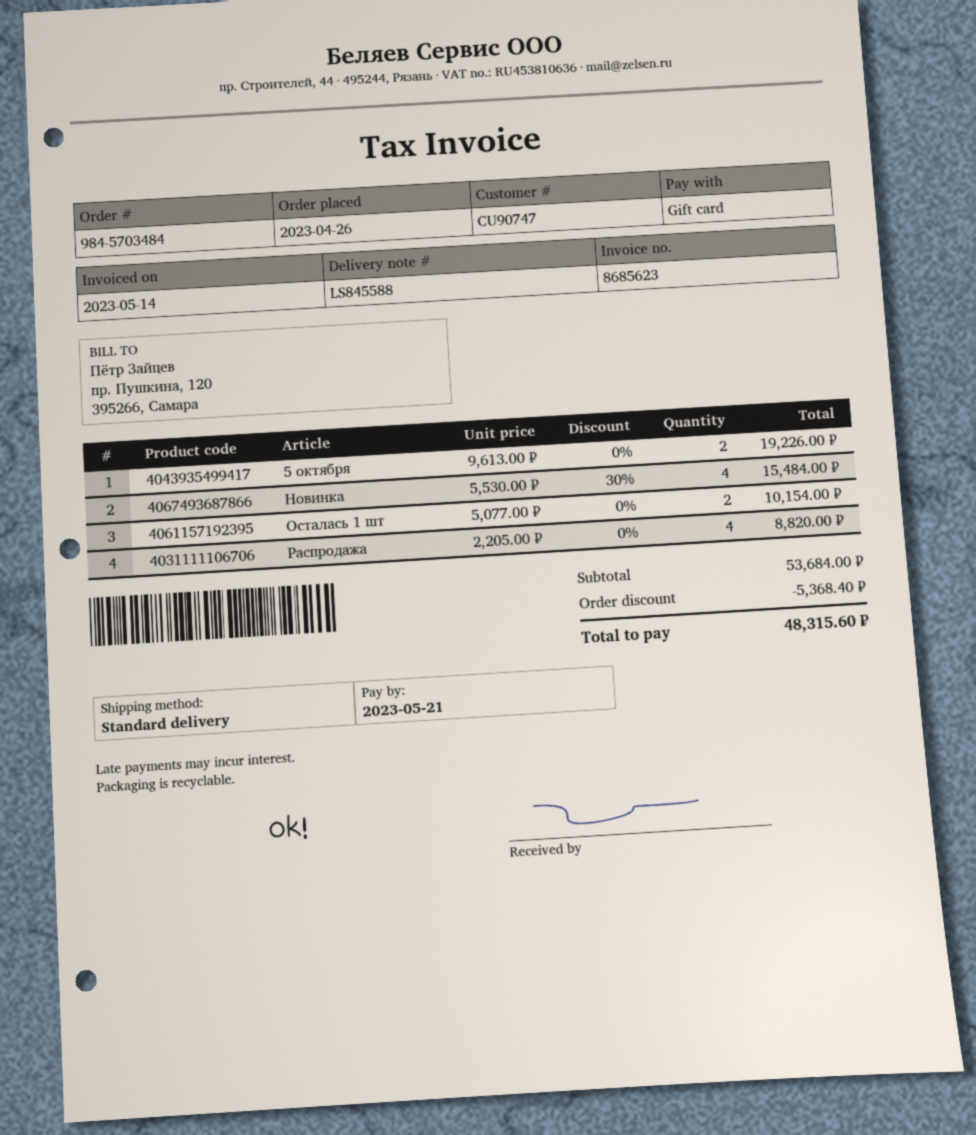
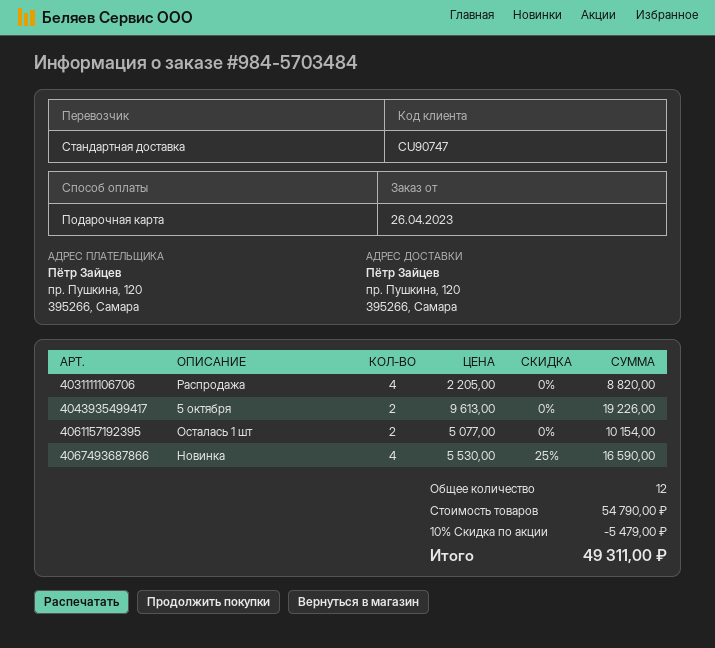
Новинка: 4 x 5530.00 - 30% = 15484.00 -> 4 x 5530.00 - 25% = 16590.00
subtotal: 53684.00 -> 54790.00
discount: 5368.40 -> 5479.00
total: 48315.60 -> 49311.00

